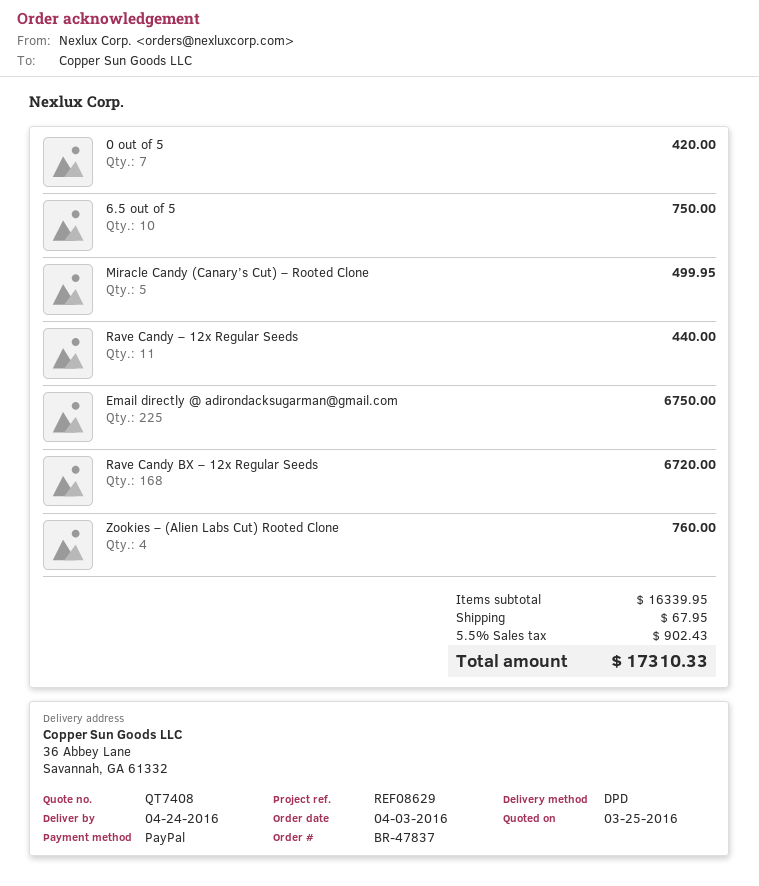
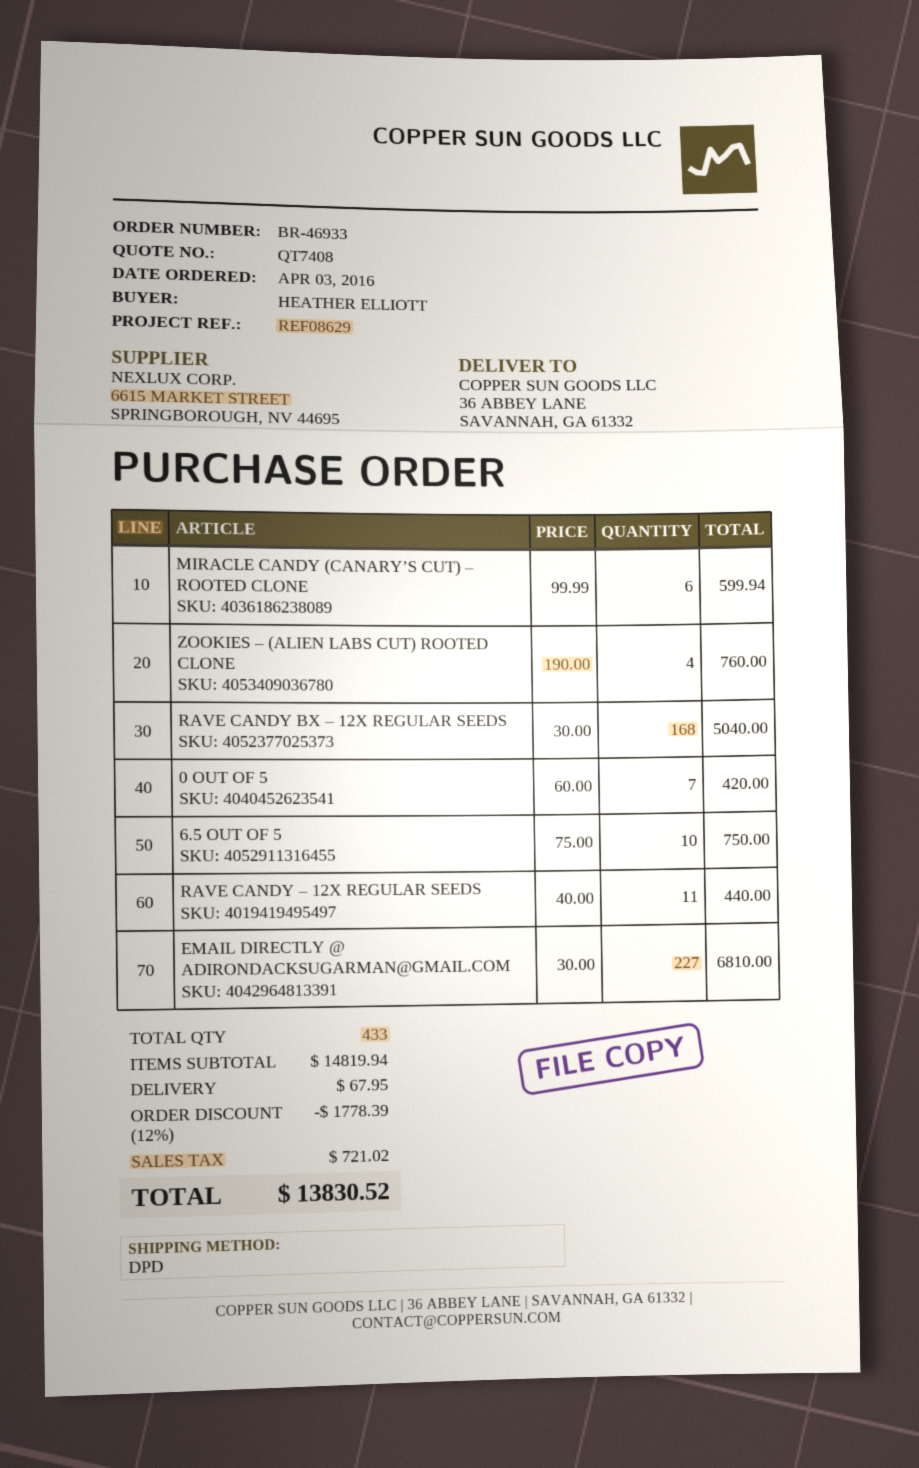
order number: BR-47837 -> BR-46933
Miracle Candy (Canary’s Cut) – Rooted Clone: 5 for 499.95 -> 6 for 599.94
Email directly @ adirondacksugarman@gmail.com: 225 for 6750.00 -> 227 for 6810.00
Rave Candy BX – 12x Regular Seeds: 168 for 6720.00 -> 168 for 5040.00
subtotal: 16339.95 -> 14819.94
discount: none -> 12% = 1778.39
tax: 902.43 -> 721.02
total: 17310.33 -> 13830.52

